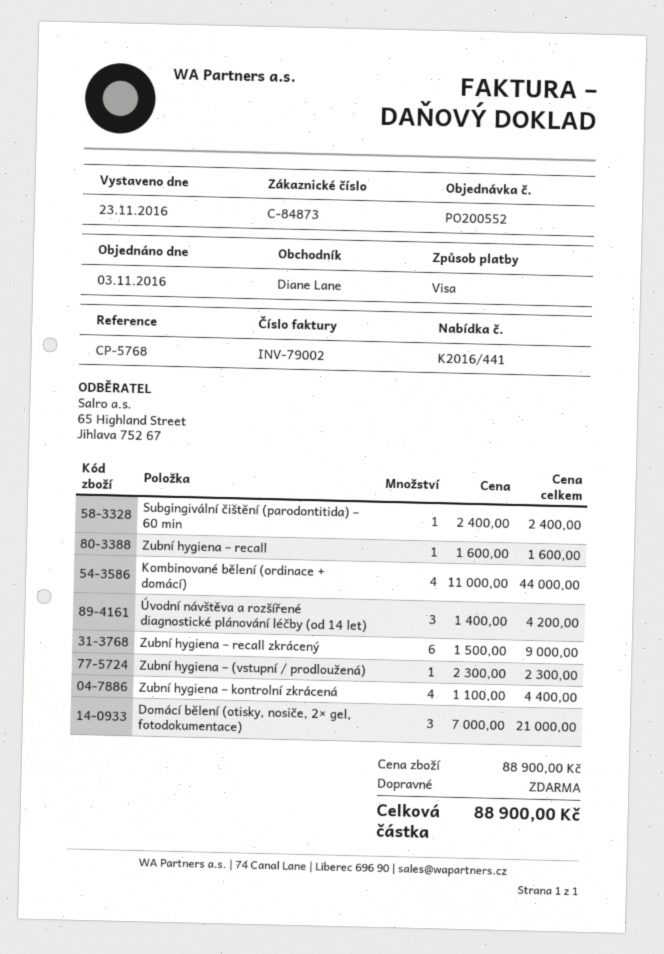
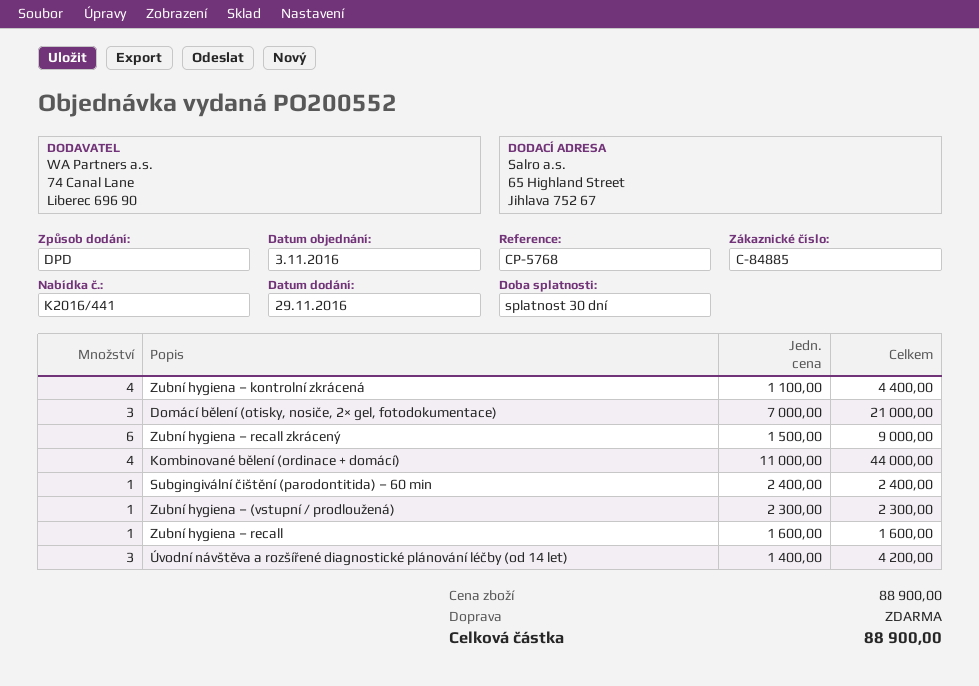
customer number: C-84873 -> C-84885

